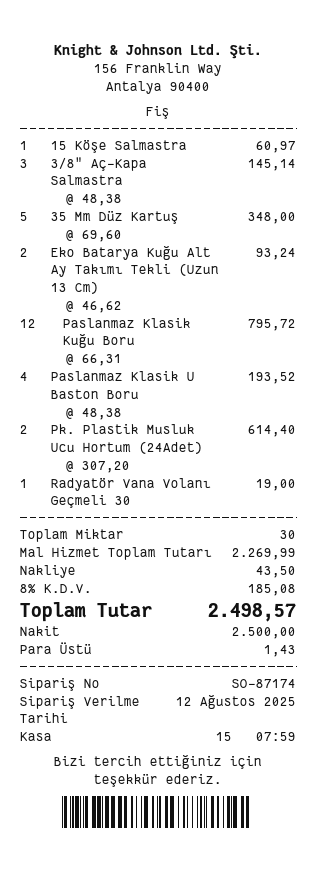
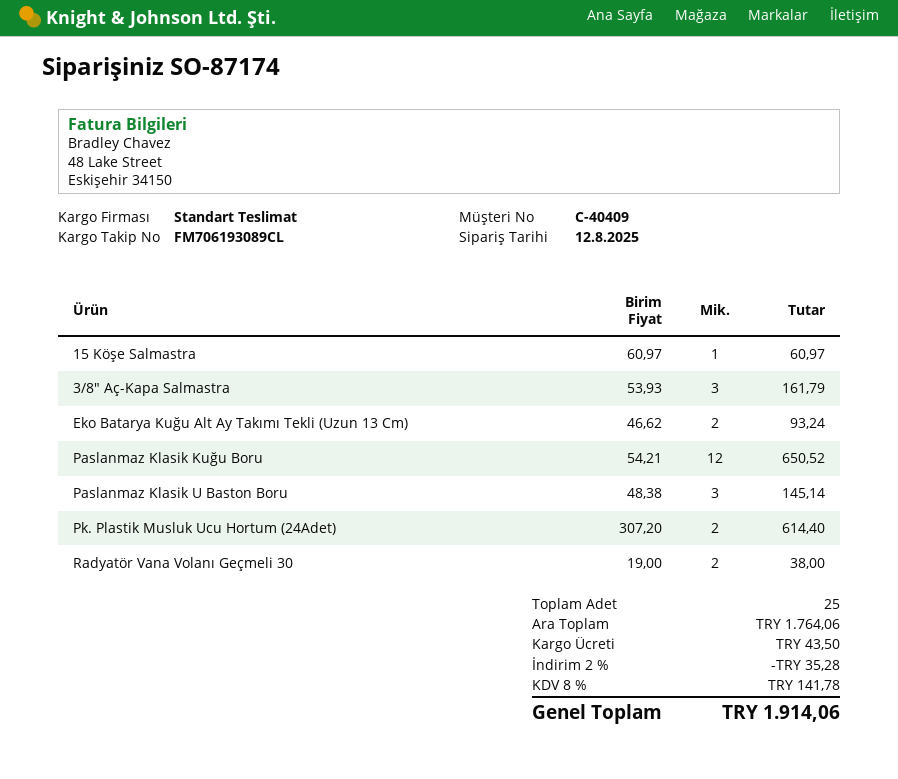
3/8" Aç-Kapa Salmastra: 3 x 48.38 = 145.14 -> 3 x 53.93 = 161.79
35 Mm Düz Kartuş: 5 x 69.60 = 348.00 -> none
Paslanmaz Klasik Kuğu Boru: 12 x 66.31 = 795.72 -> 12 x 54.21 = 650.52
Paslanmaz Klasik U Baston Boru: 4 x 48.38 = 193.52 -> 3 x 48.38 = 145.14
Radyatör Vana Volanı Geçmeli 30: 1 x 19.00 = 19.00 -> 2 x 19.00 = 38.00
total quantity: 30 -> 25
subtotal: 2269.99 -> 1764.06
discount: none -> 2% = 35.28
tax: 8% = 185.08 -> 8% = 141.78
total: 2498.57 -> 1914.06

